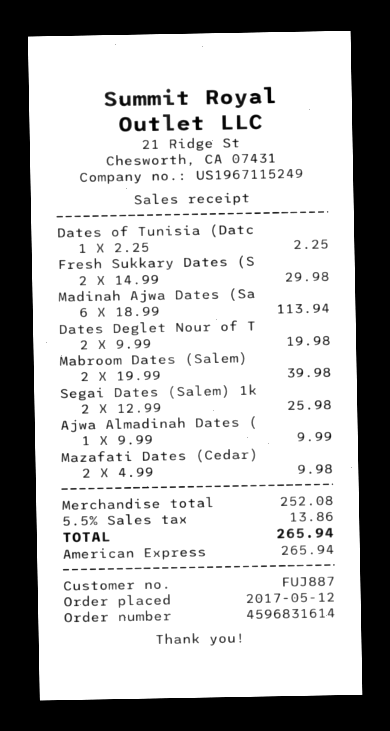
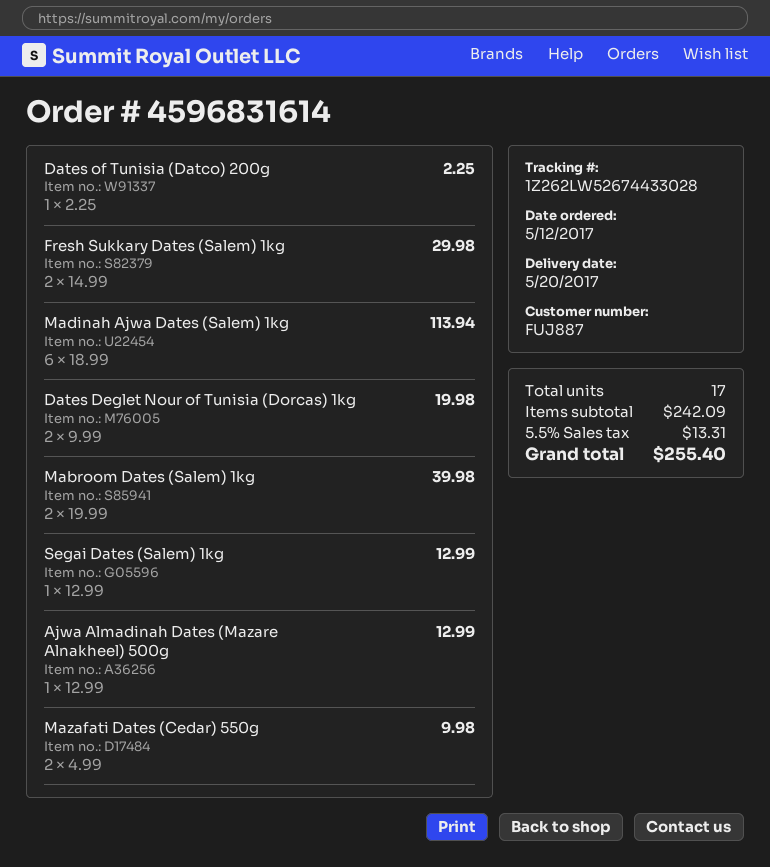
Segai Dates (Salem) 1k: 2 x 12.99 = 25.98 -> 1 x 12.99 = 12.99
Ajwa Almadinah Dates (: 1 x 9.99 = 9.99 -> 1 x 12.99 = 12.99
subtotal: 252.08 -> 242.09
tax: 5.5% = 13.86 -> 5.5% = 13.31
total: 265.94 -> 255.40

